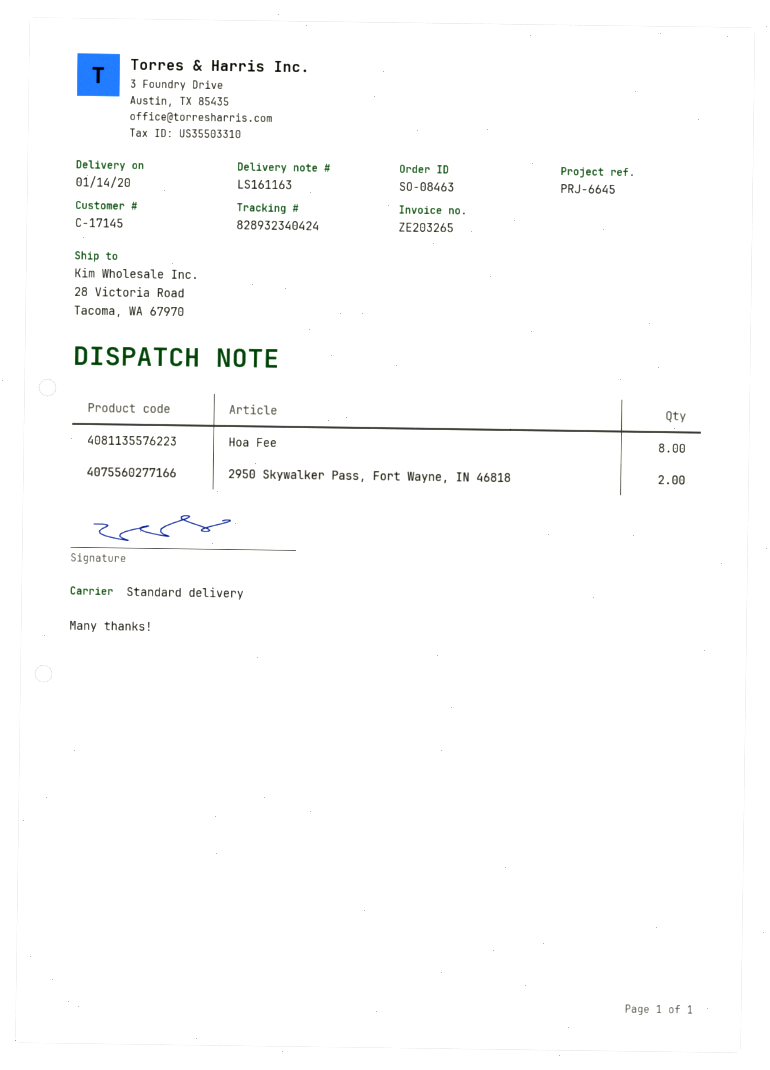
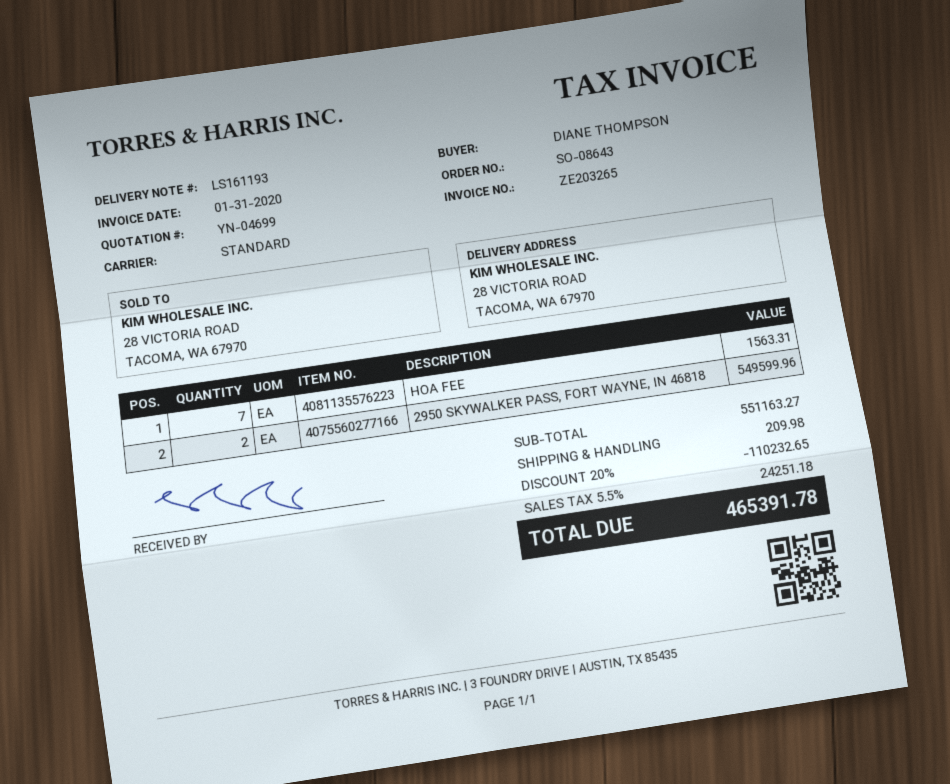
order number: SO-08463 -> SO-08643
delivery note number: LS161163 -> LS161193
Hoa Fee: 8 -> 7

